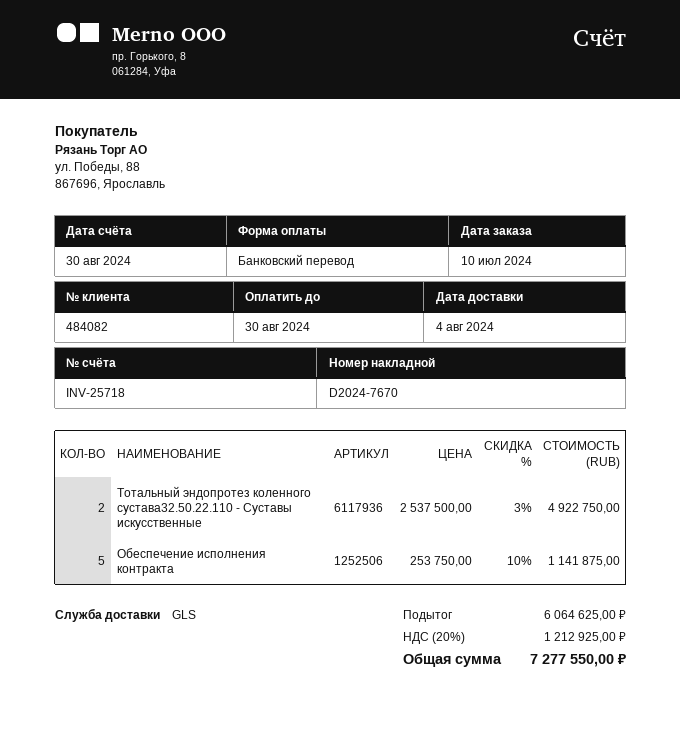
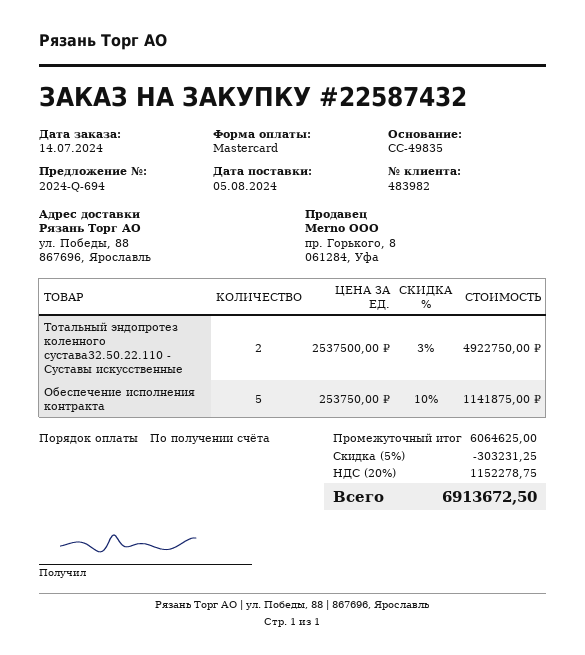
order date: 2024-07-10 -> 2024-07-14
delivery date: 2024-08-04 -> 2024-08-05
customer number: 484082 -> 483982
payment method: bank transfer -> Mastercard
discount: none -> 5% = 303231.25
tax: 20% = 1212925.00 -> 20% = 1152278.75
total: 7277550.00 -> 6913672.50

